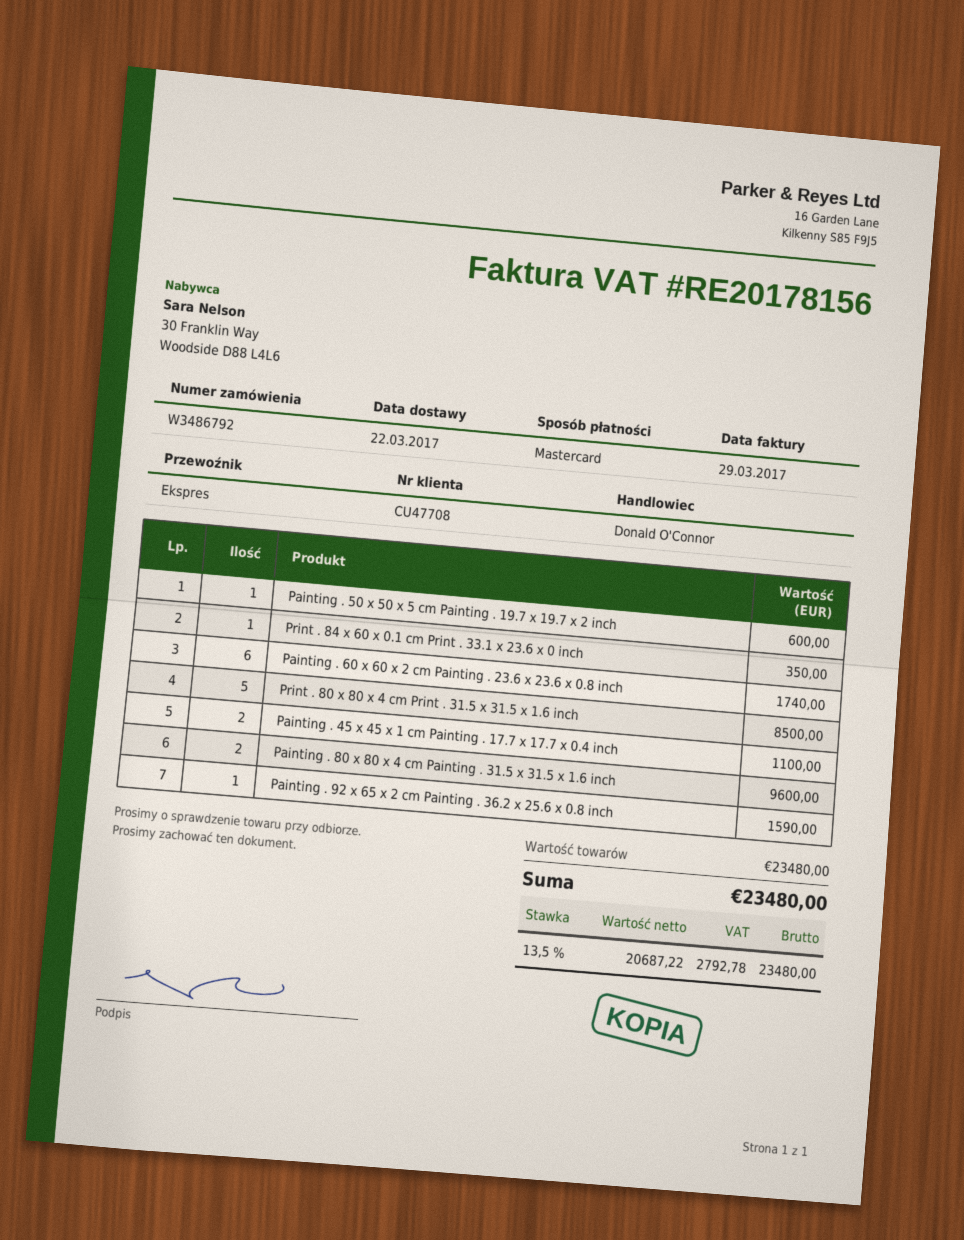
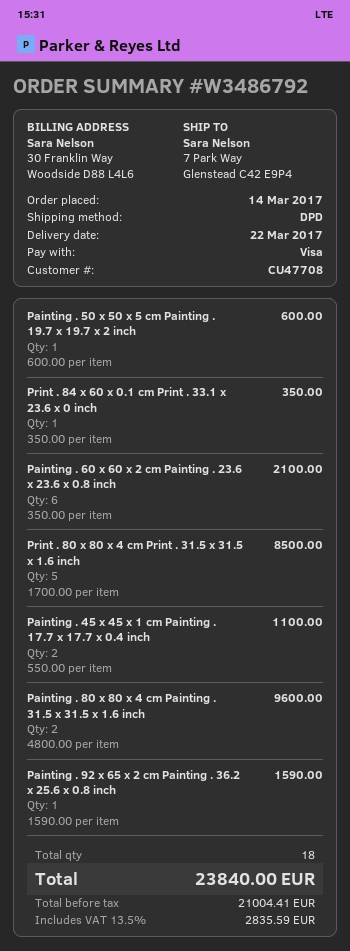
payment method: Mastercard -> Visa
shipping method: express -> DPD
Painting . 60 x 60 x 2 cm Painting . 23.6 x 23.6 x 0.8 inch: 6 for 1740.00 -> 6 for 2100.00
net: 20687.22 -> 21004.41
tax: 13.5% = 2792.78 -> 13.5% = 2835.59
total: 23480.00 -> 23840.00

